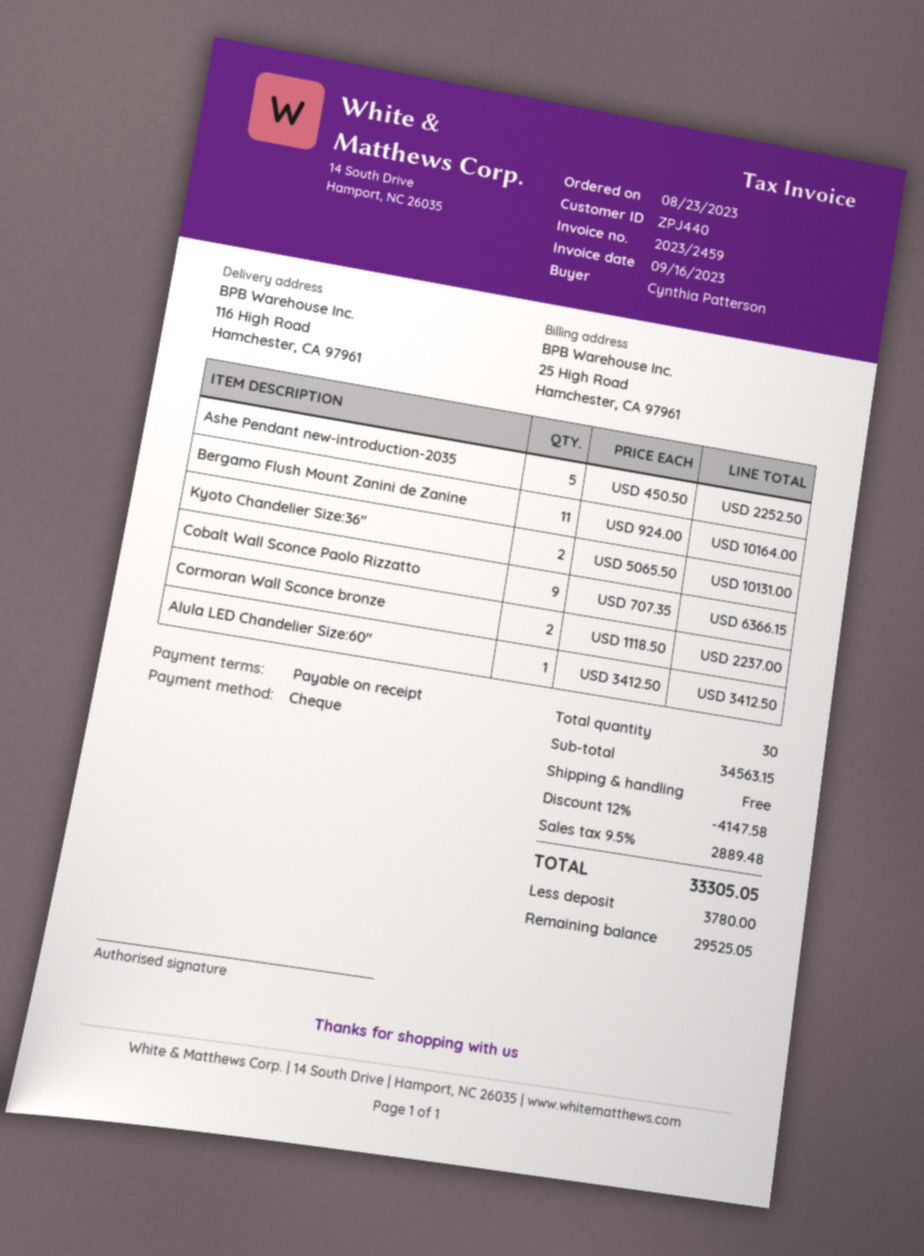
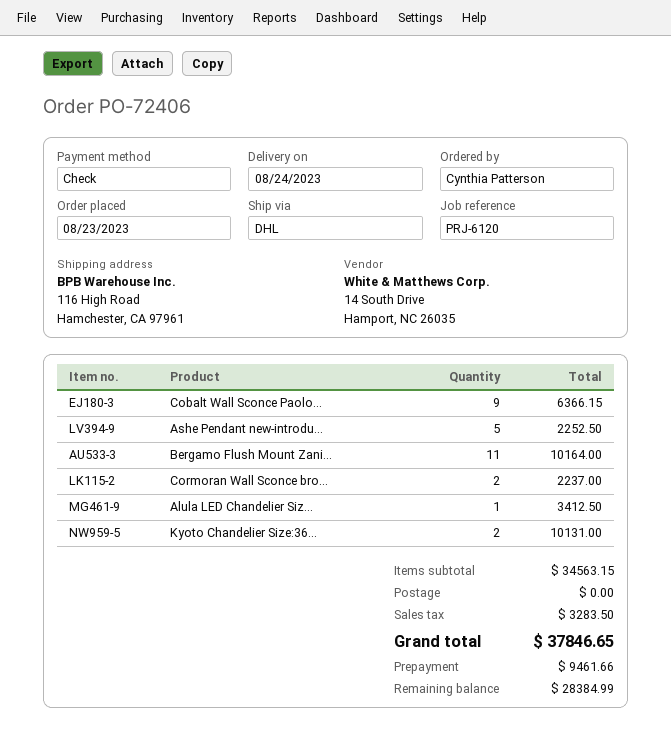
discount: 12% = 4147.58 -> none
tax: 2889.48 -> 3283.50
total: 33305.05 -> 37846.65
deposit: 3780.00 -> 9461.66
balance: 29525.05 -> 28384.99

